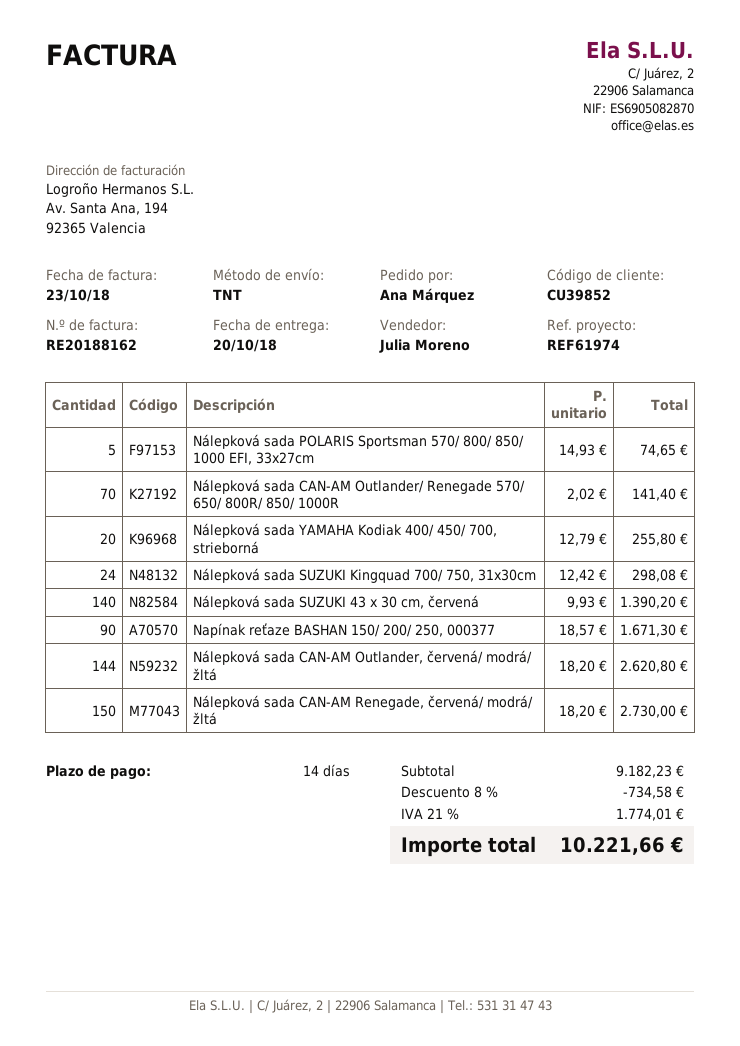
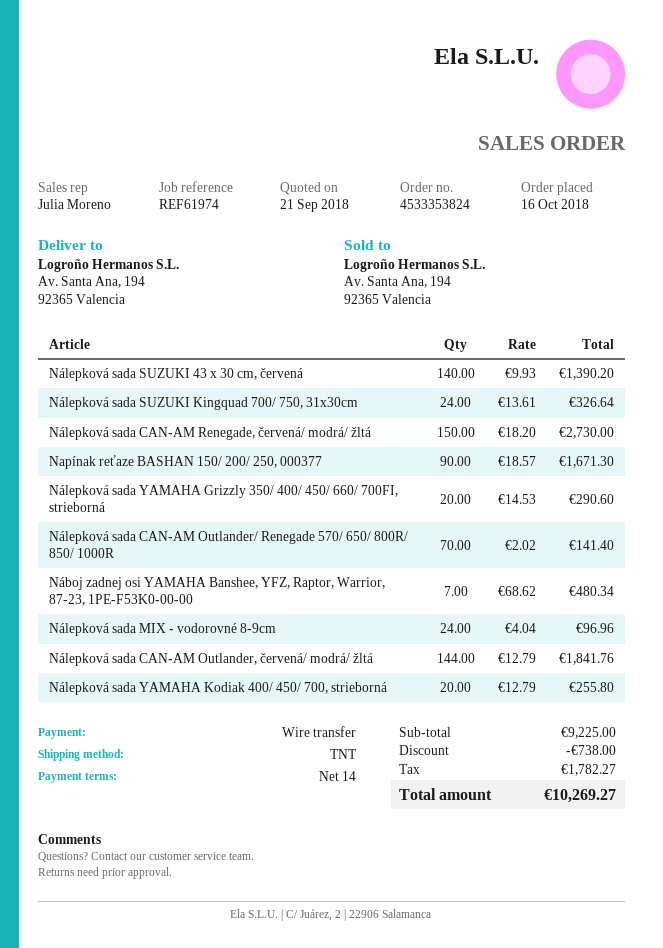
Nálepková sada POLARIS Sportsman 570/ 800/ 850/ 1000 EFI, 33x27cm: 5 x 14.93 = 74.65 -> none
Nálepková sada SUZUKI Kingquad 700/ 750, 31x30cm: 24 x 12.42 = 298.08 -> 24 x 13.61 = 326.64
Nálepková sada CAN-AM Outlander, červená/ modrá/ žltá: 144 x 18.20 = 2620.80 -> 144 x 12.79 = 1841.76
Nálepková sada YAMAHA Grizzly 350/ 400/ 450/ 660/ 700FI, strieborná: none -> 20 x 14.53 = 290.60
Náboj zadnej osi YAMAHA Banshee, YFZ, Raptor, Warrior, 87-23, 1PE-F53K0-00-00: none -> 7 x 68.62 = 480.34
Nálepková sada MIX - vodorovné 8-9cm: none -> 24 x 4.04 = 96.96
subtotal: 9182.23 -> 9225.00
discount: 734.58 -> 738.00
tax: 1774.01 -> 1782.27
total: 10221.66 -> 10269.27

